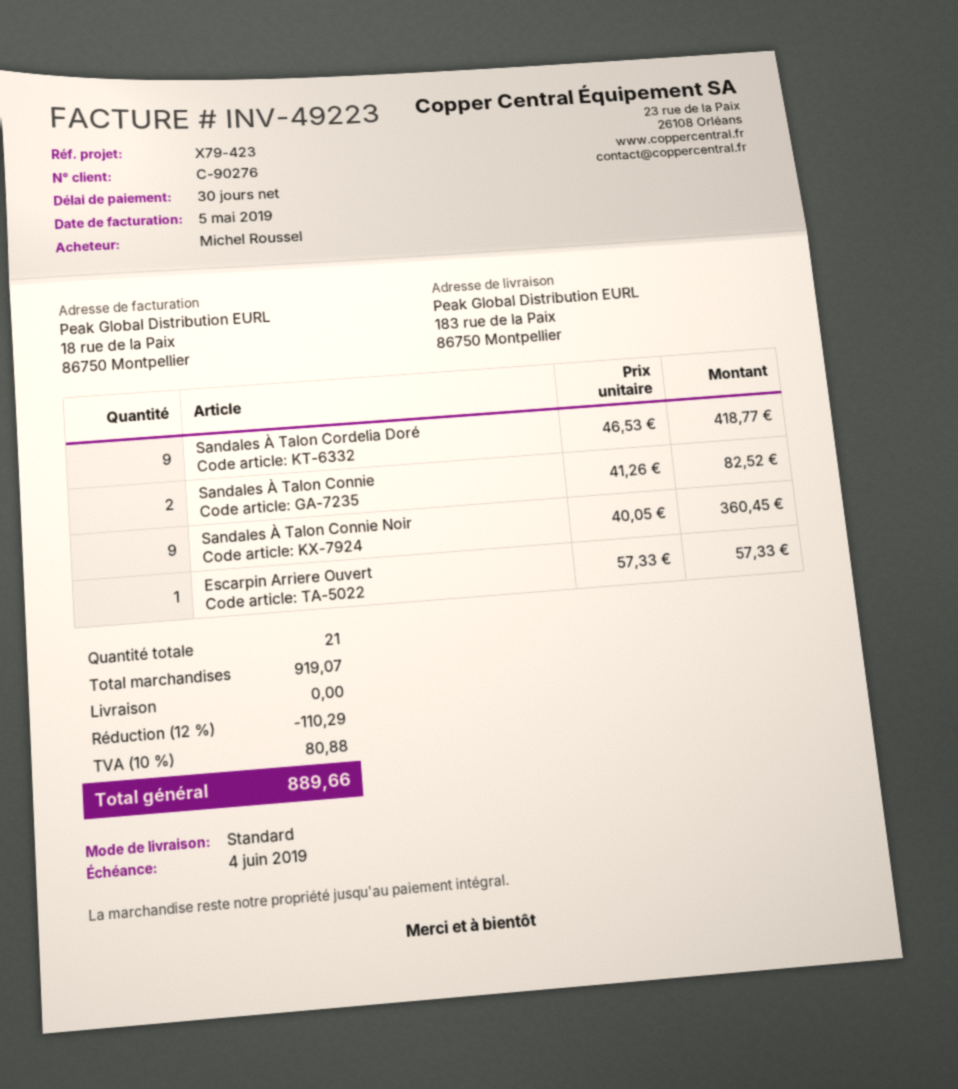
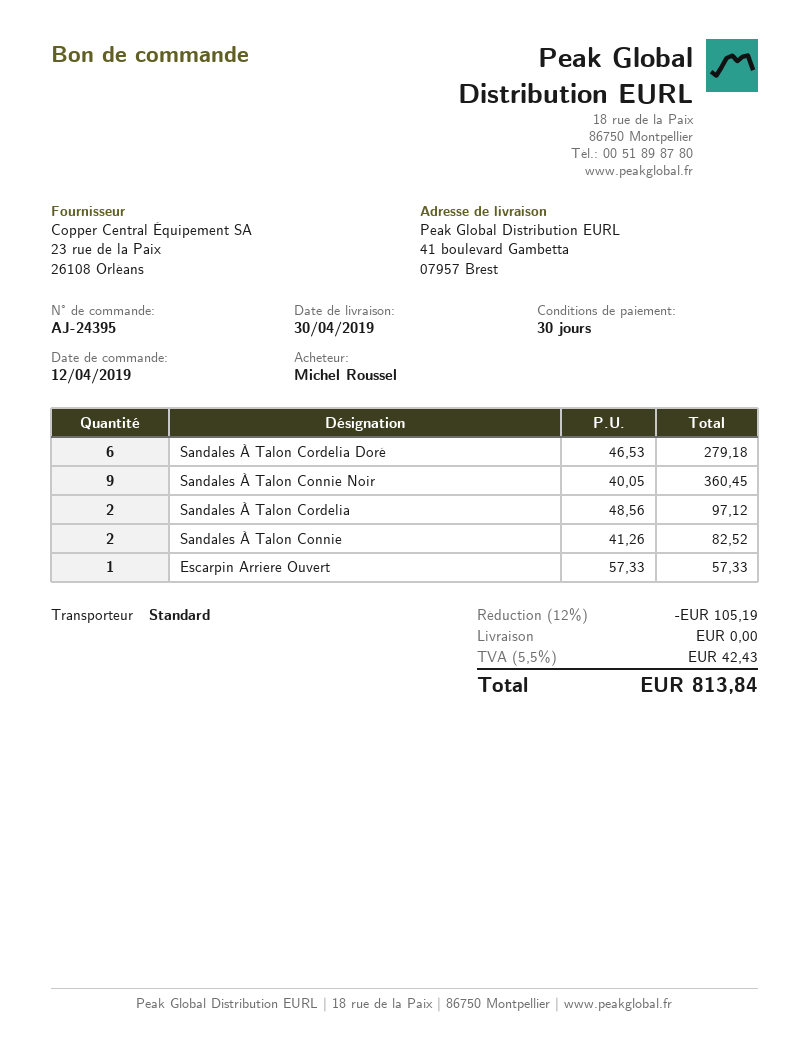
ship to: 183 rue de la Paix, 86750 Montpellier -> 41 boulevard Gambetta, 07957 Brest
Sandales À Talon Cordelia Doré: 9 x 46.53 = 418.77 -> 6 x 46.53 = 279.18
Sandales À Talon Cordelia: none -> 2 x 48.56 = 97.12
discount: 12% = 110.29 -> 12% = 105.19
tax: 10% = 80.88 -> 5.5% = 42.43
total: 889.66 -> 813.84

